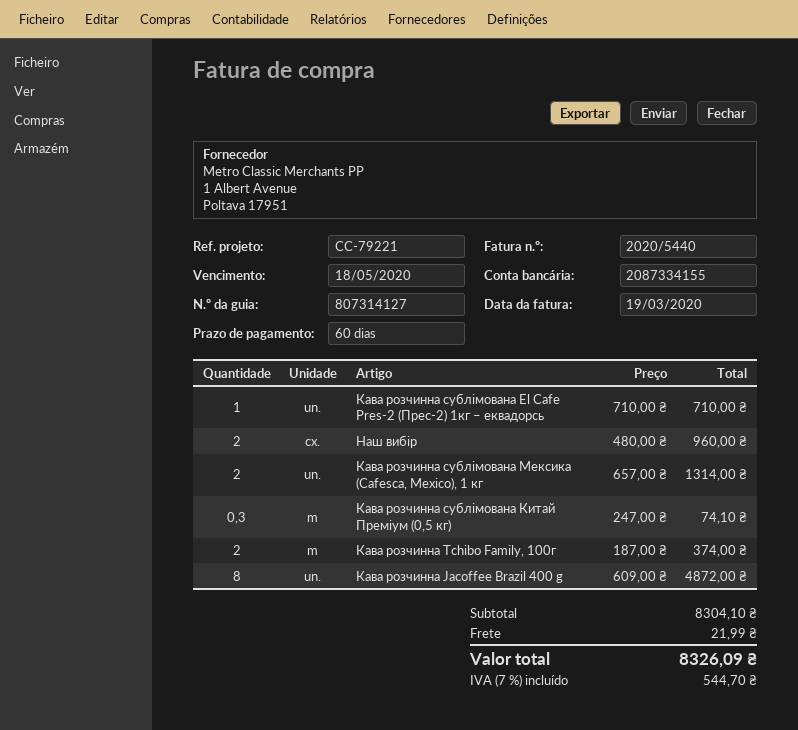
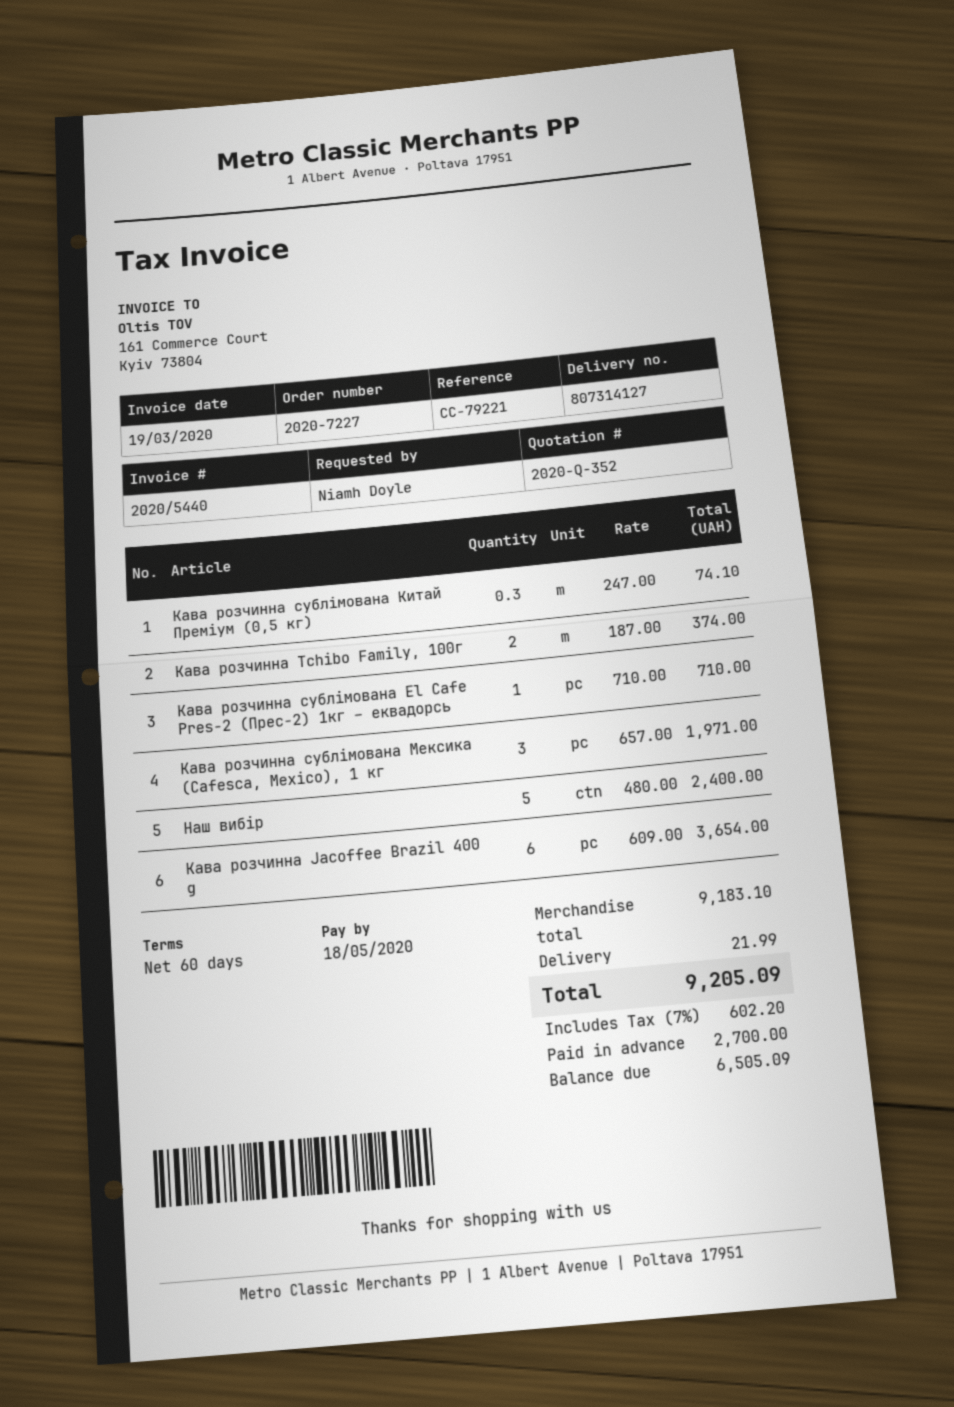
Наш вибір: 2 x 480.00 = 960.00 -> 5 x 480.00 = 2400.00
Кава розчинна сублімована Мексика (Cafesca, Mexico), 1 кг: 2 x 657.00 = 1314.00 -> 3 x 657.00 = 1971.00
Кава розчинна Jacoffee Brazil 400 g: 8 x 609.00 = 4872.00 -> 6 x 609.00 = 3654.00
subtotal: 8304.10 -> 9183.10
tax: 7% = 544.70 -> 7% = 602.20
total: 8326.09 -> 9205.09

